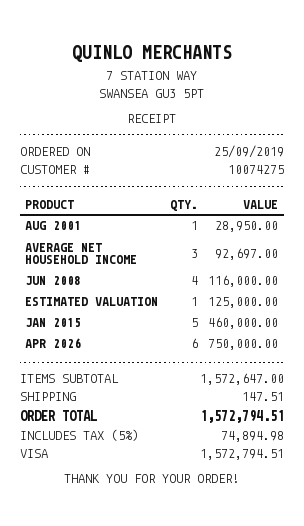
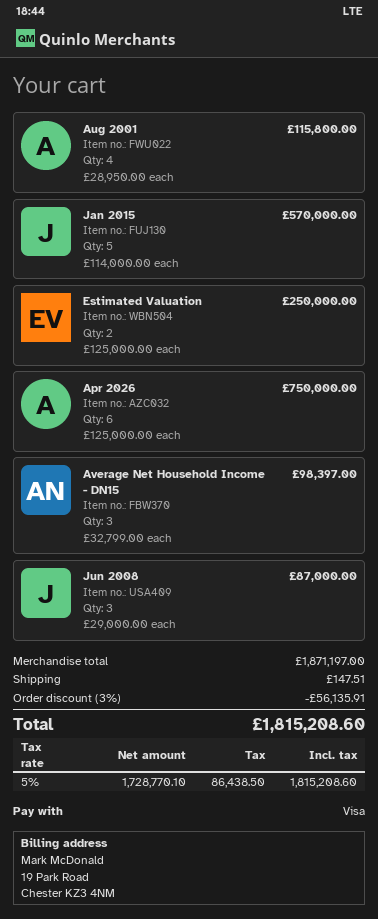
AUG 2001: 1 for 28950.00 -> 4 for 115800.00
AVERAGE NET HOUSEHOLD INCOME: 3 for 92697.00 -> 3 for 98397.00
JUN 2008: 4 for 116000.00 -> 3 for 87000.00
ESTIMATED VALUATION: 1 for 125000.00 -> 2 for 250000.00
JAN 2015: 5 for 460000.00 -> 5 for 570000.00
subtotal: 1572647.00 -> 1871197.00
discount: none -> 3% = 56135.91
tax: 5% = 74894.98 -> 5% = 86438.50
total: 1572794.51 -> 1815208.60

